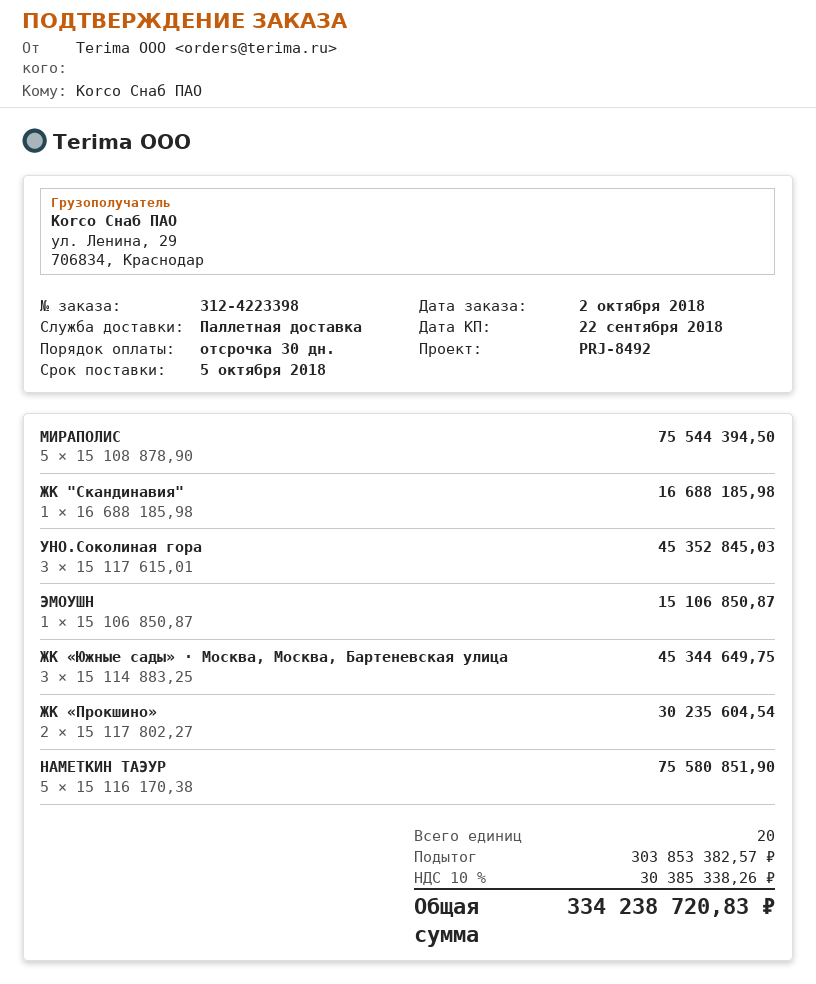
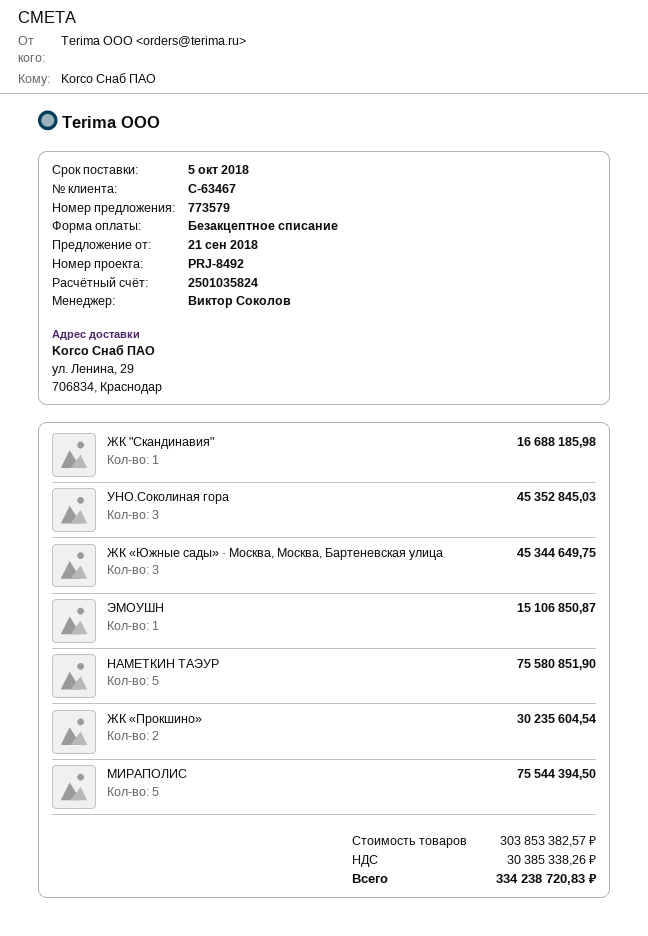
quote date: 2018-09-22 -> 2018-09-21

